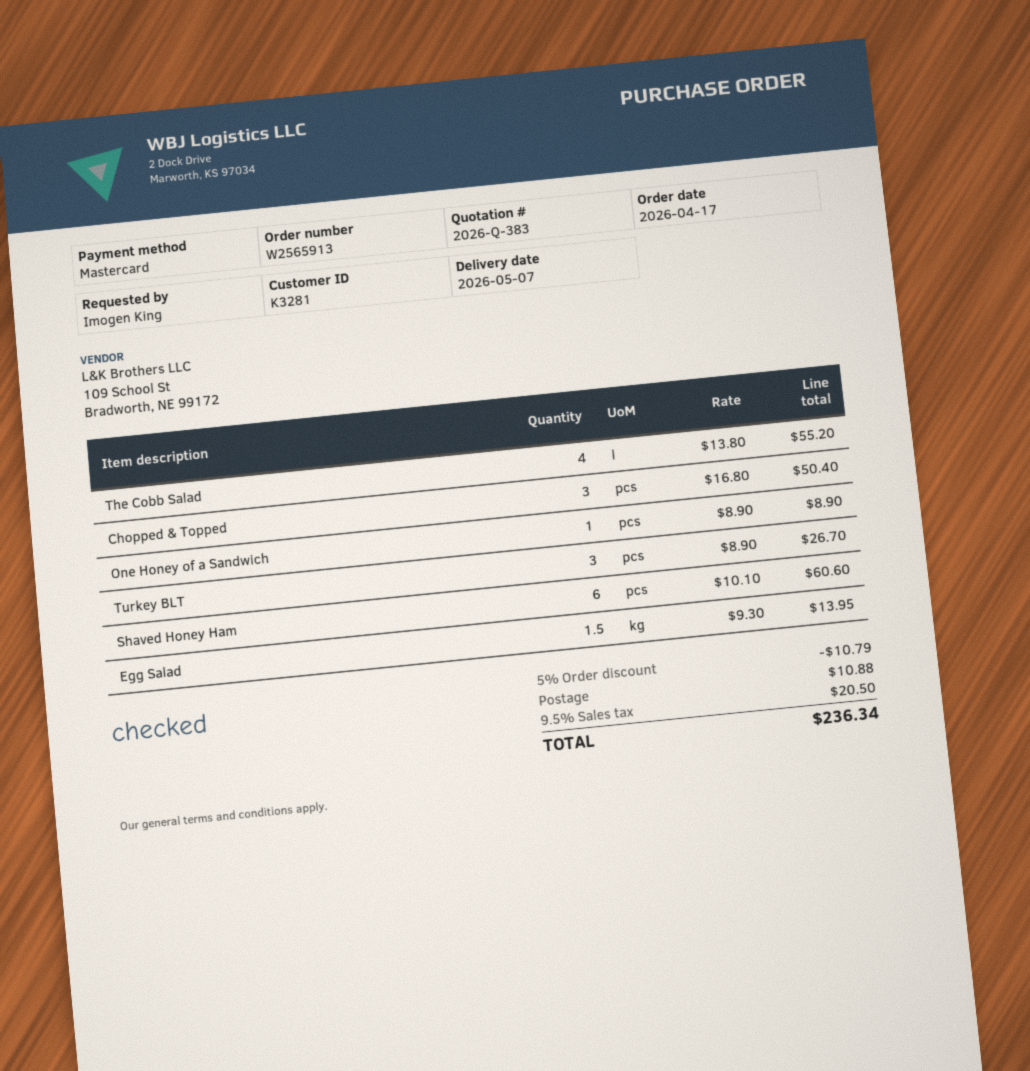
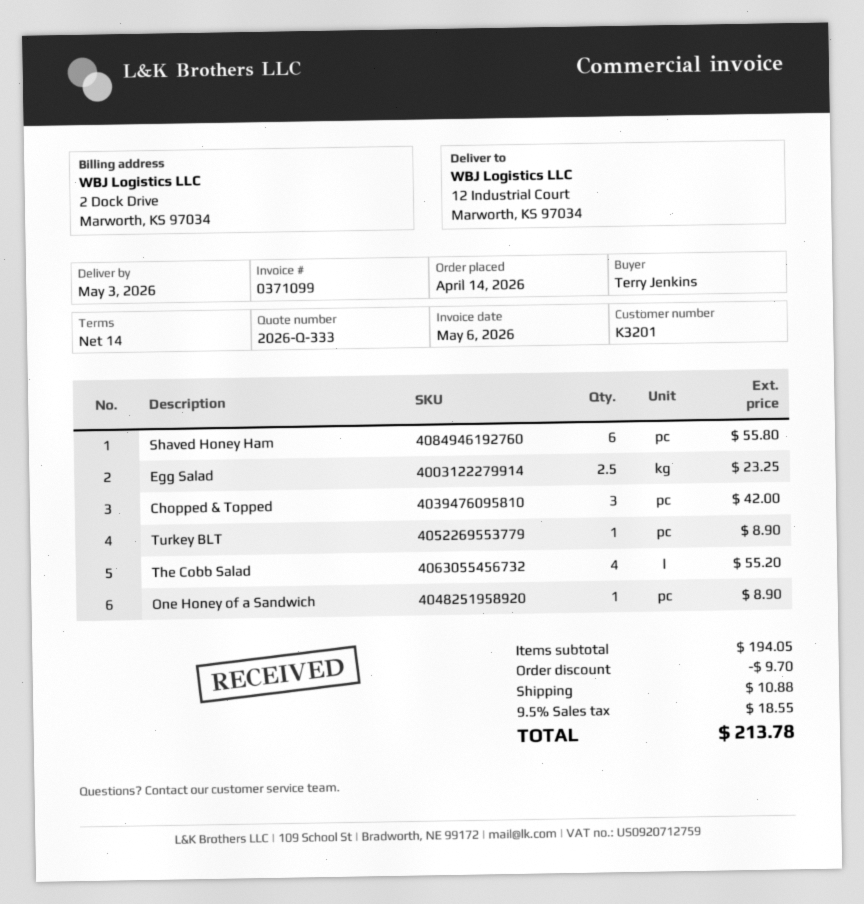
quote number: 2026-Q-383 -> 2026-Q-333
order date: 2026-04-17 -> 2026-04-14
delivery date: 2026-05-07 -> 2026-05-03
customer number: K3281 -> K3201
ordered by: Imogen King -> Terry Jenkins
Chopped & Topped: 3 for 50.40 -> 3 for 42.00
Turkey BLT: 3 for 26.70 -> 1 for 8.90
Shaved Honey Ham: 6 for 60.60 -> 6 for 55.80
Egg Salad: 1.5 for 13.95 -> 2.5 for 23.25
discount: 10.79 -> 9.70
tax: 9.5% = 20.50 -> 9.5% = 18.55
total: 236.34 -> 213.78

